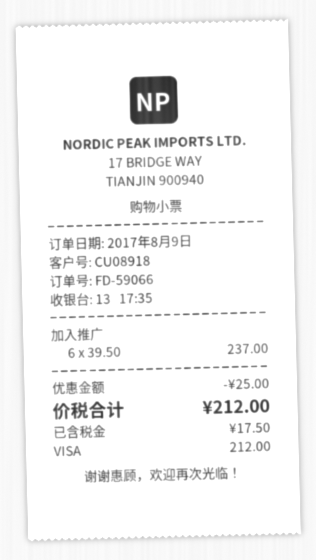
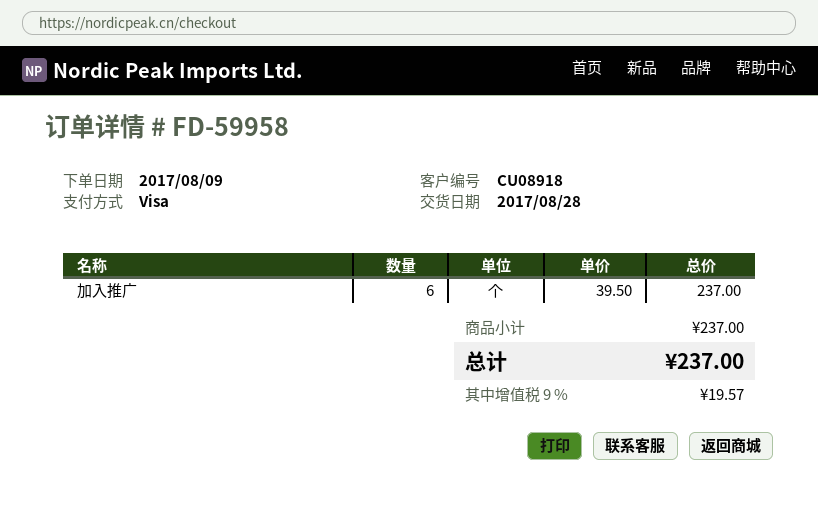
order number: FD-59066 -> FD-59958
discount: 25.00 -> none
tax: 17.50 -> 19.57
total: 212.00 -> 237.00

